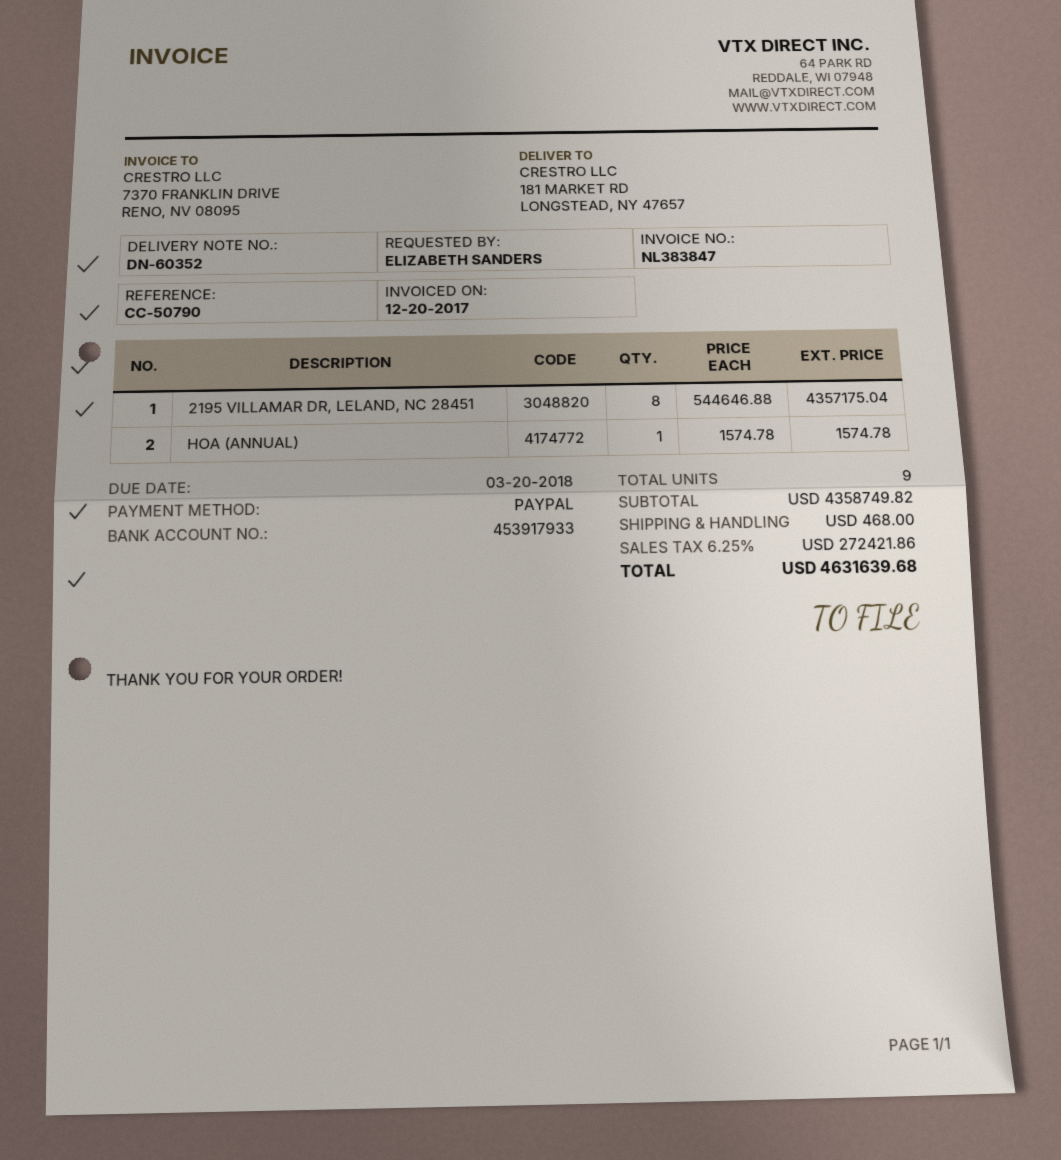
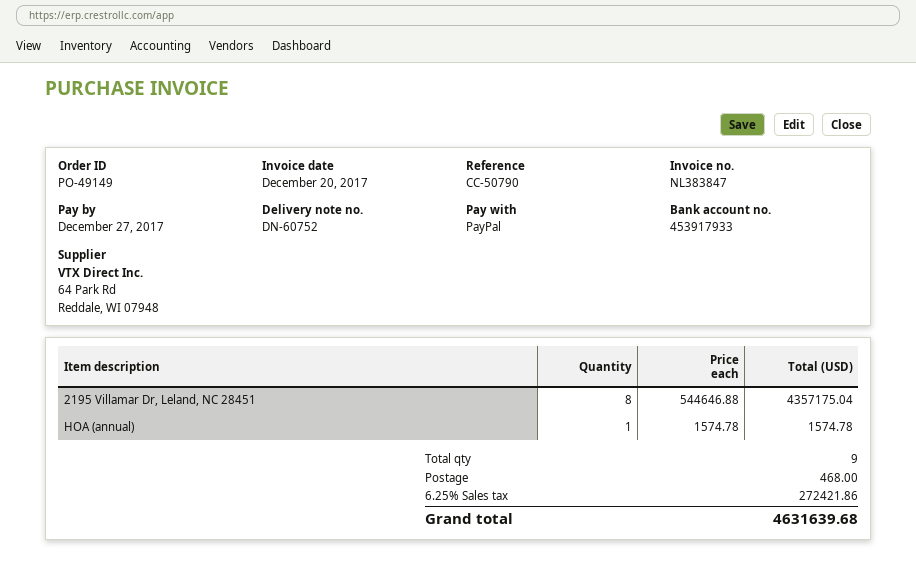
delivery note number: DN-60352 -> DN-60752
due date: 2018-03-20 -> 2017-12-27

